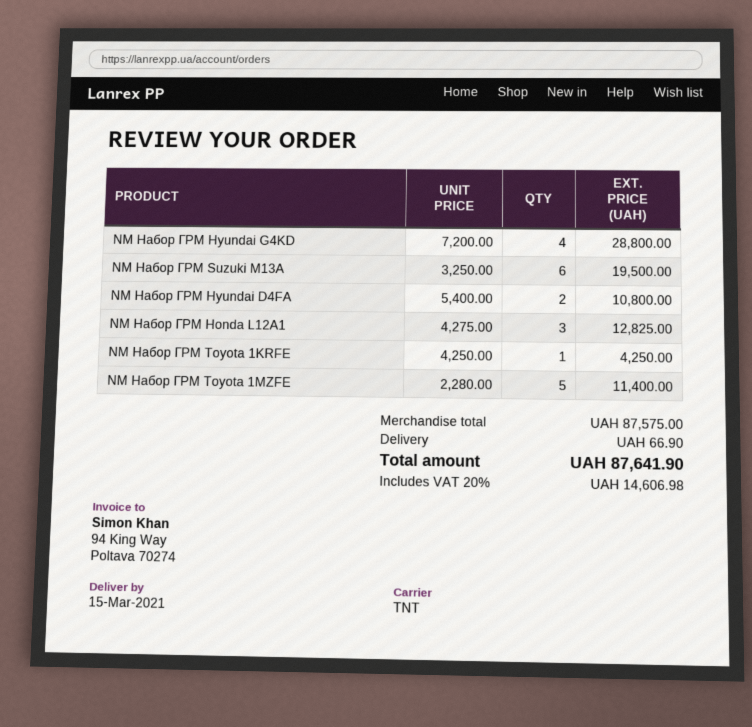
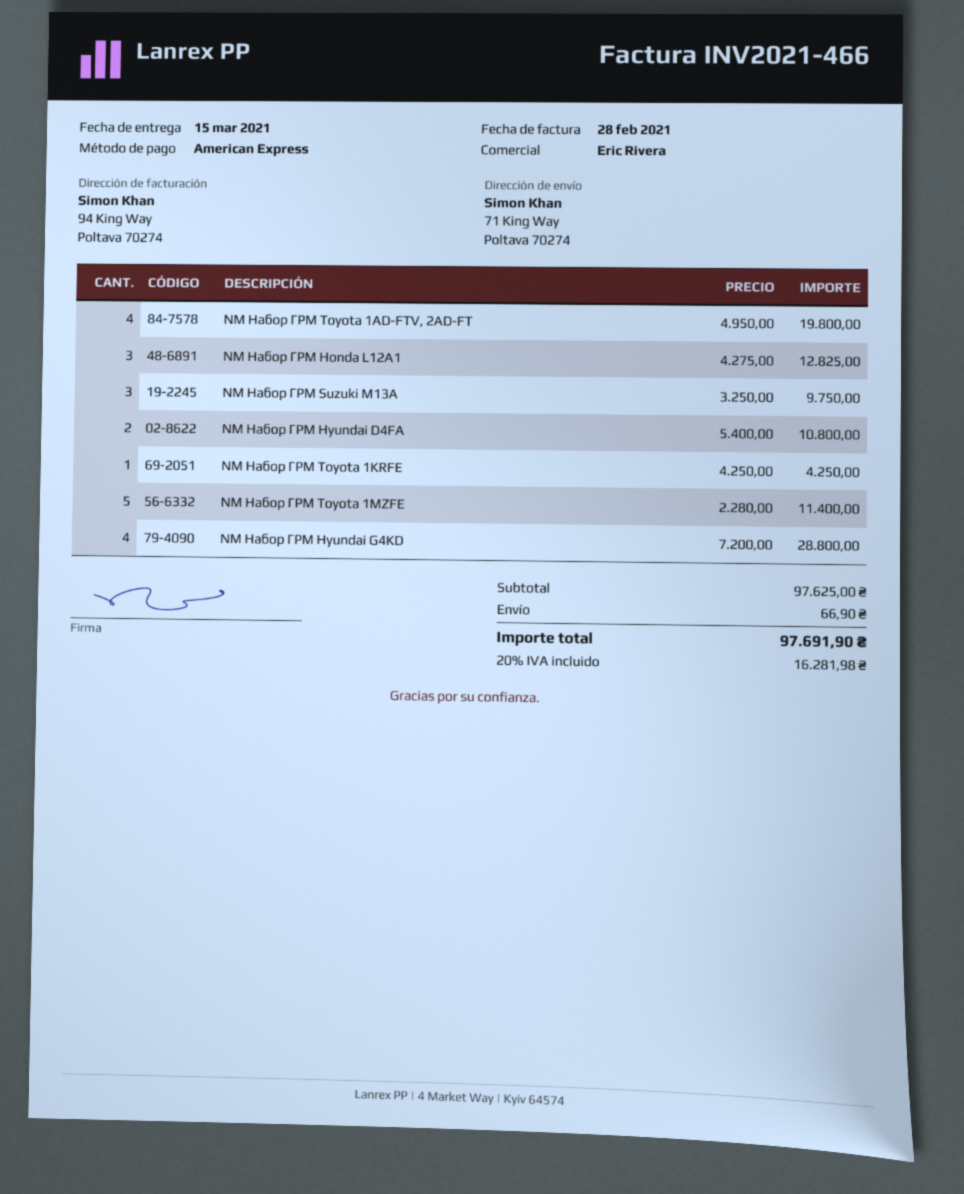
NM Набор ГРМ Suzuki M13A: 6 x 3250.00 = 19500.00 -> 3 x 3250.00 = 9750.00
NM Набор ГРМ Toyota 1AD-FTV, 2AD-FT: none -> 4 x 4950.00 = 19800.00
subtotal: 87575.00 -> 97625.00
tax: 20% = 14606.98 -> 20% = 16281.98
total: 87641.90 -> 97691.90

